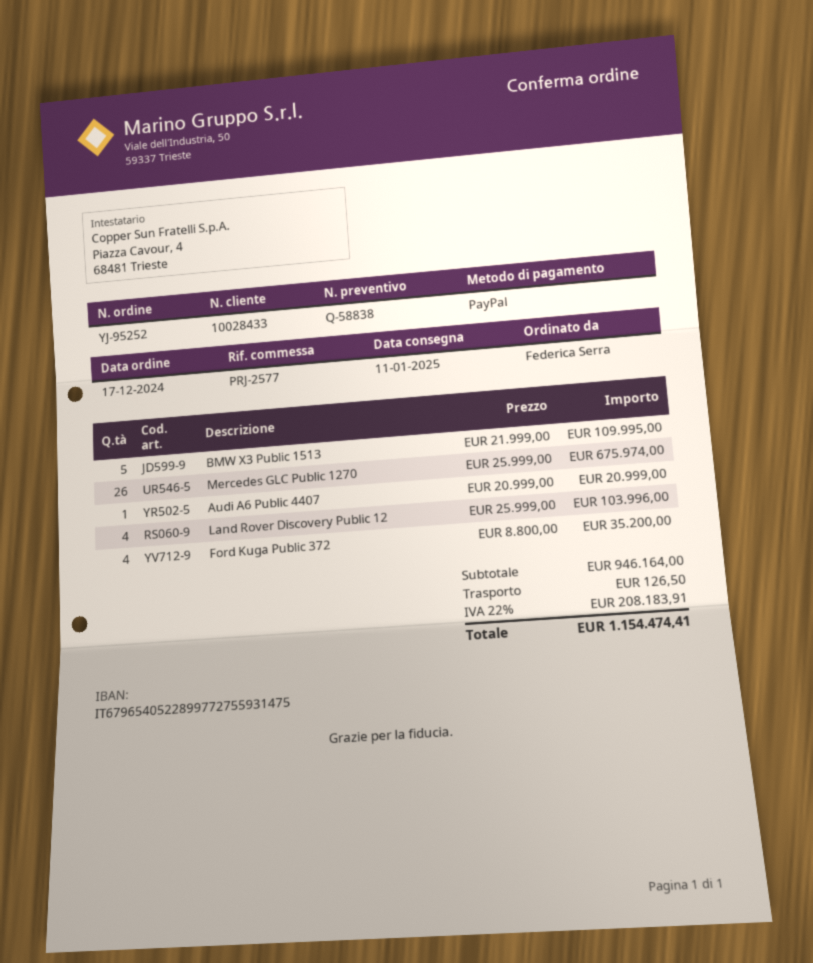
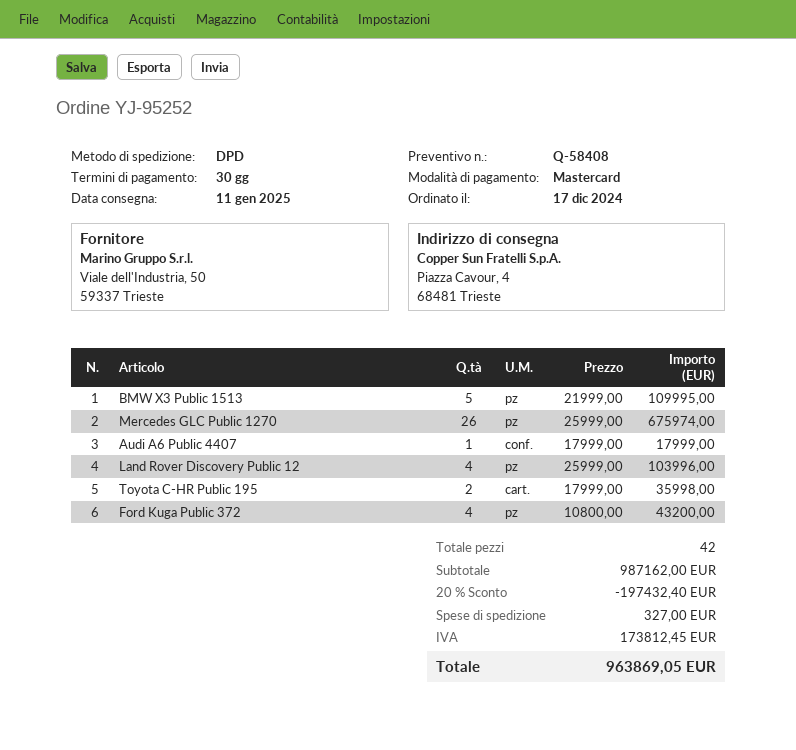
quote number: Q-58838 -> Q-58408
payment method: PayPal -> Mastercard
Audi A6 Public 4407: 1 x 20999.00 = 20999.00 -> 1 x 17999.00 = 17999.00
Ford Kuga Public 372: 4 x 8800.00 = 35200.00 -> 4 x 10800.00 = 43200.00
Toyota C-HR Public 195: none -> 2 x 17999.00 = 35998.00
subtotal: 946164.00 -> 987162.00
discount: none -> 20% = 197432.40
shipping: 126.50 -> 327.00
tax: 208183.91 -> 173812.45
total: 1154474.41 -> 963869.05

